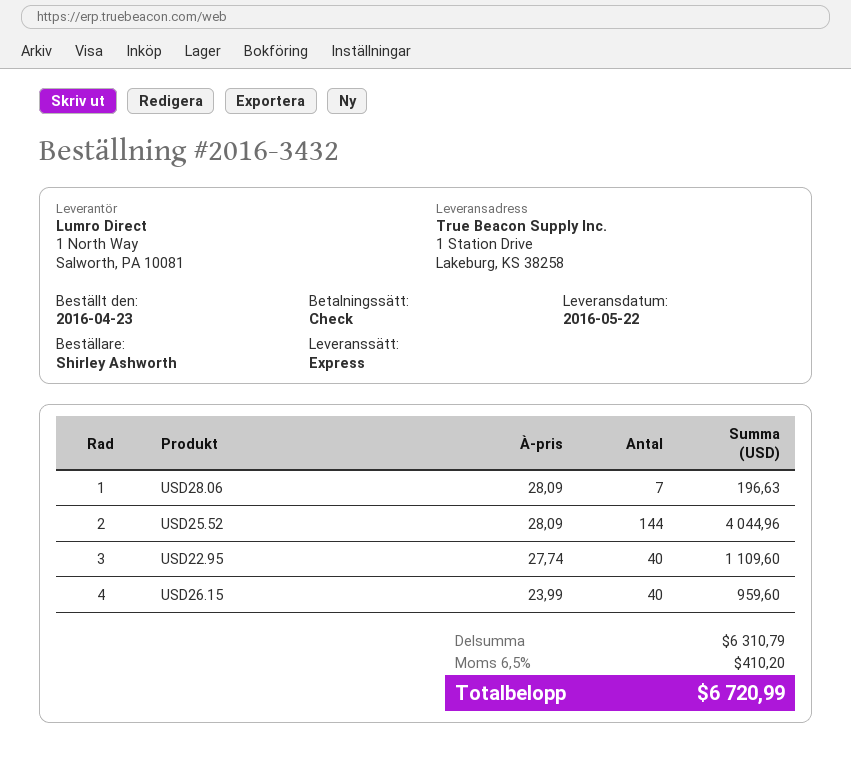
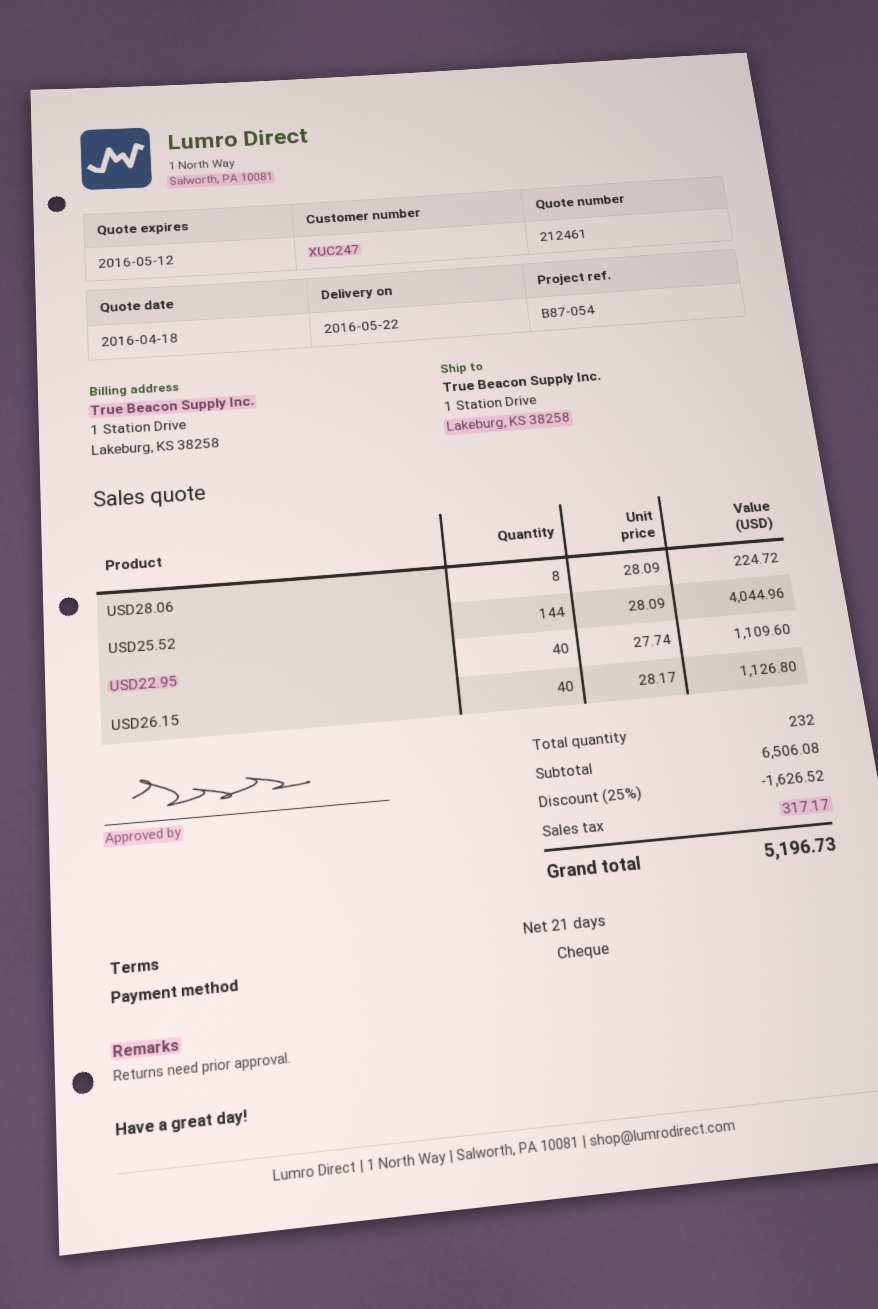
USD28.06: 7 x 28.09 = 196.63 -> 8 x 28.09 = 224.72
USD26.15: 40 x 23.99 = 959.60 -> 40 x 28.17 = 1126.80
subtotal: 6310.79 -> 6506.08
discount: none -> 25% = 1626.52
tax: 410.20 -> 317.17
total: 6720.99 -> 5196.73

